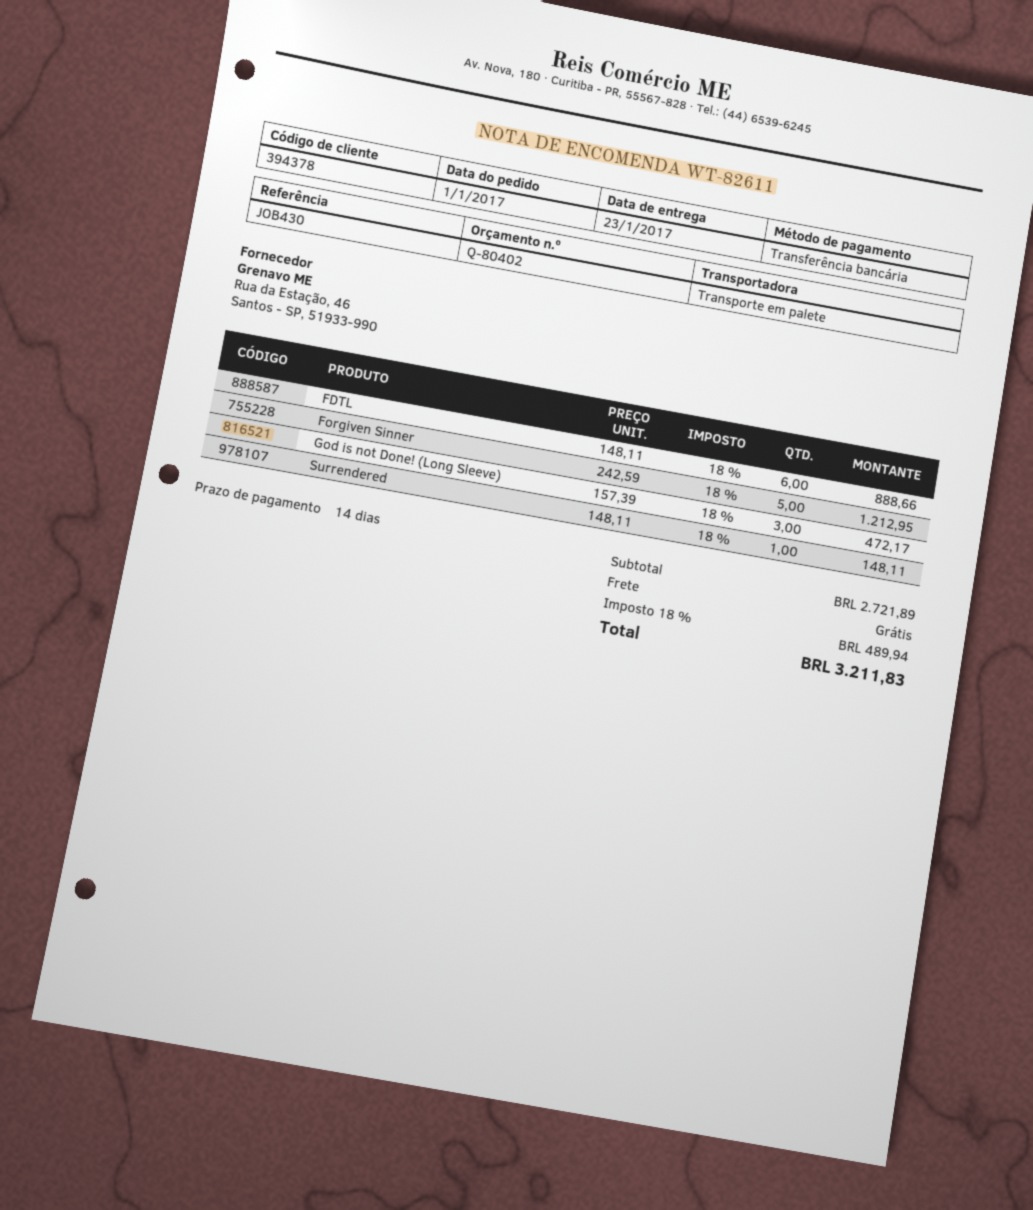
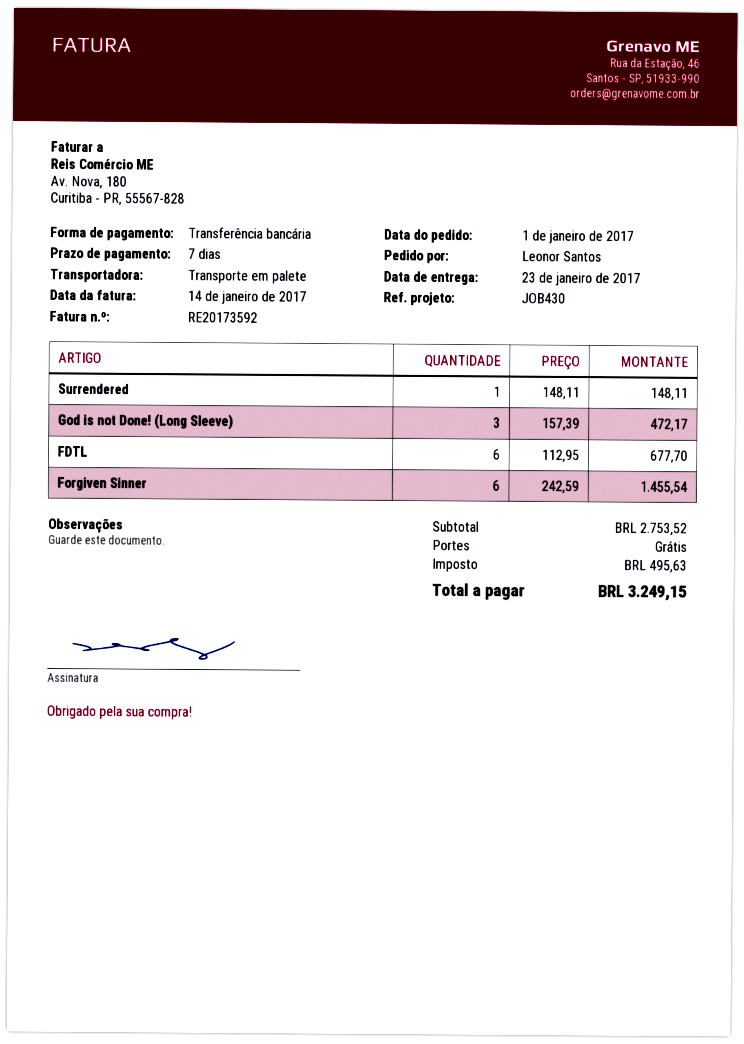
payment terms: 14 days -> 7 days
FDTL: 6 x 148.11 = 888.66 -> 6 x 112.95 = 677.70
Forgiven Sinner: 5 x 242.59 = 1212.95 -> 6 x 242.59 = 1455.54
subtotal: 2721.89 -> 2753.52
tax: 489.94 -> 495.63
total: 3211.83 -> 3249.15

